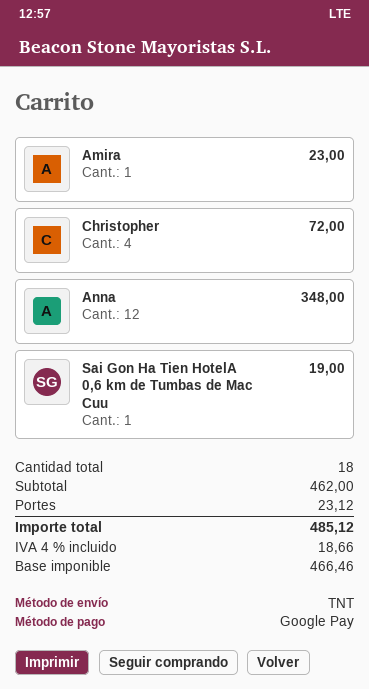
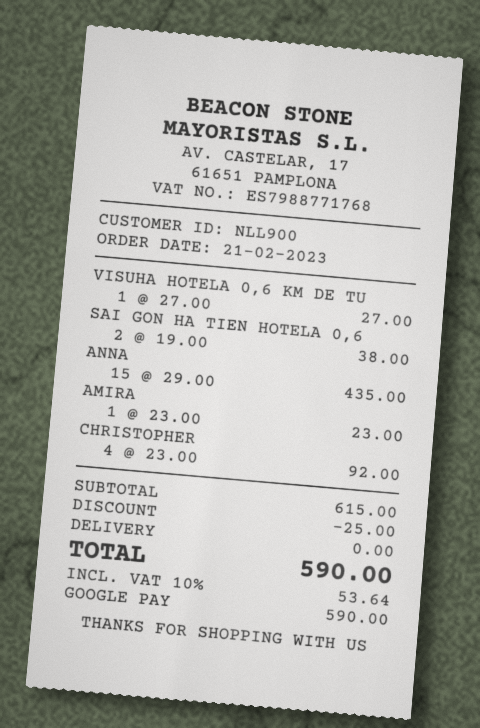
Christopher: 4 for 72.00 -> 4 for 92.00
Anna: 12 for 348.00 -> 15 for 435.00
Sai Gon Ha Tien HotelA 0,6 km de Tumbas de Mac Cuu: 1 for 19.00 -> 2 for 38.00
VISUHA HOTELA 0,6 KM DE TU: none -> 1 for 27.00
subtotal: 462.00 -> 615.00
discount: none -> 25.00
shipping: 23.12 -> 0.00
tax: 4% = 18.66 -> 10% = 53.64
total: 485.12 -> 590.00

